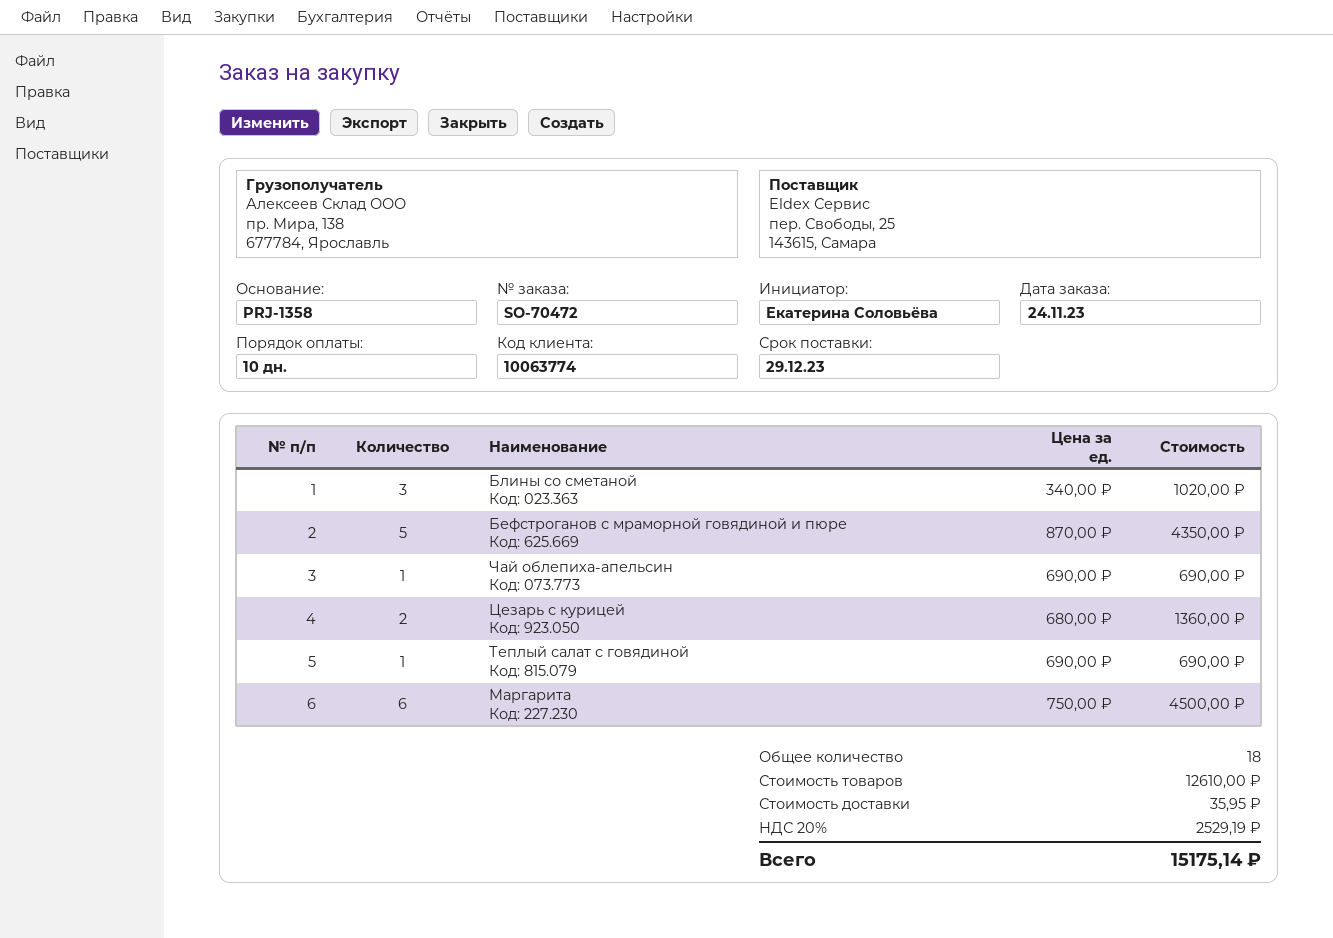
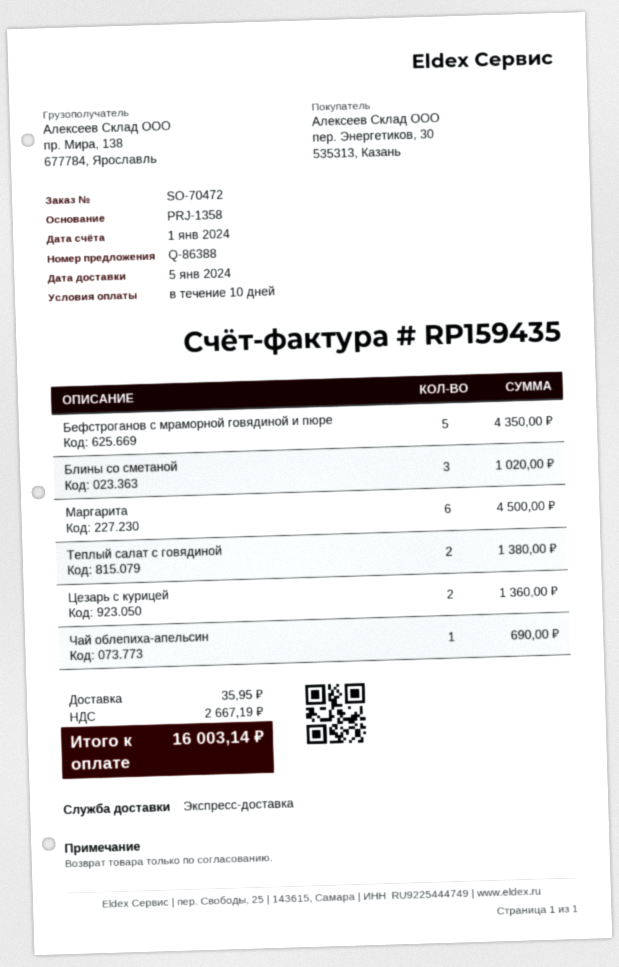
delivery date: 2023-12-29 -> 2024-01-05
Теплый салат с говядиной: 1 for 690.00 -> 2 for 1380.00
tax: 2529.19 -> 2667.19
total: 15175.14 -> 16003.14

